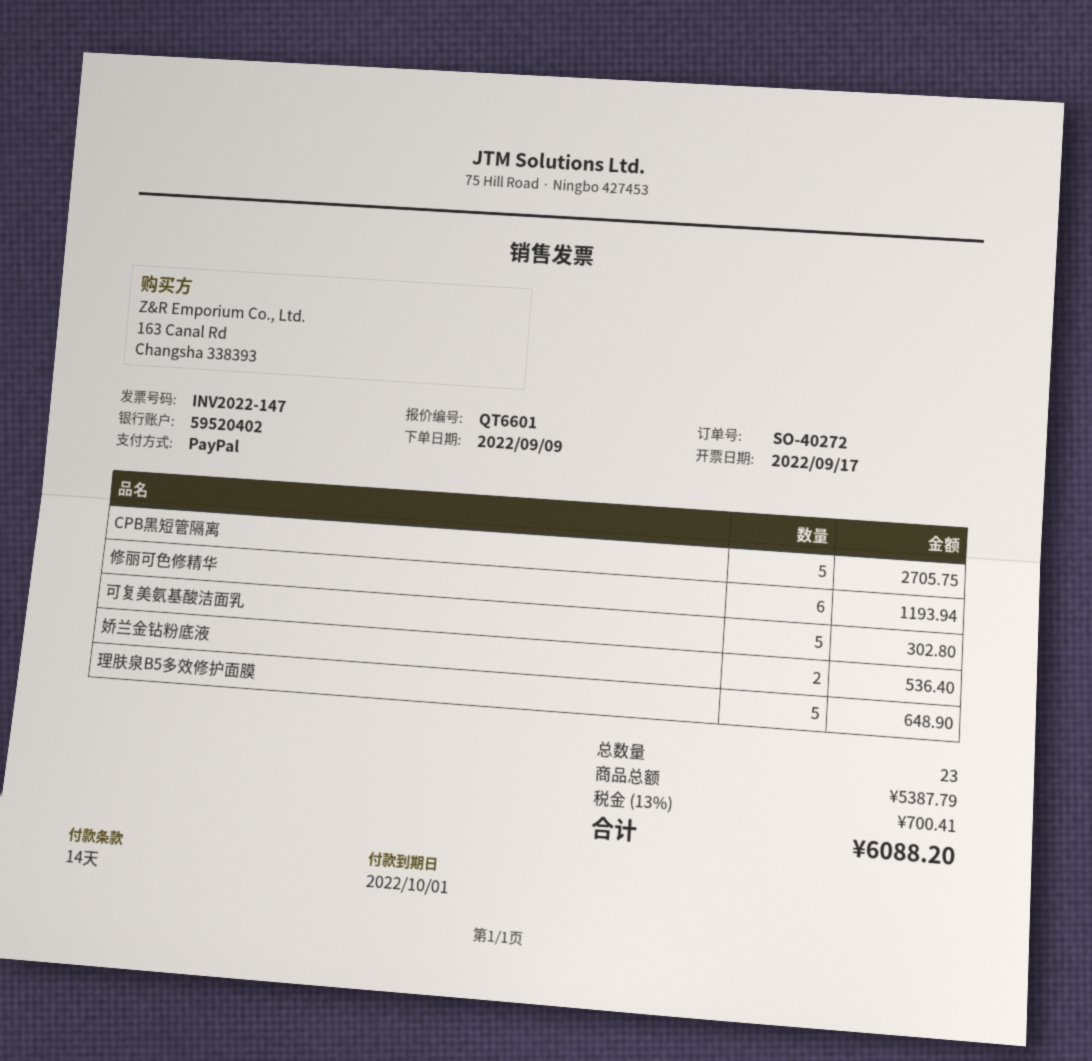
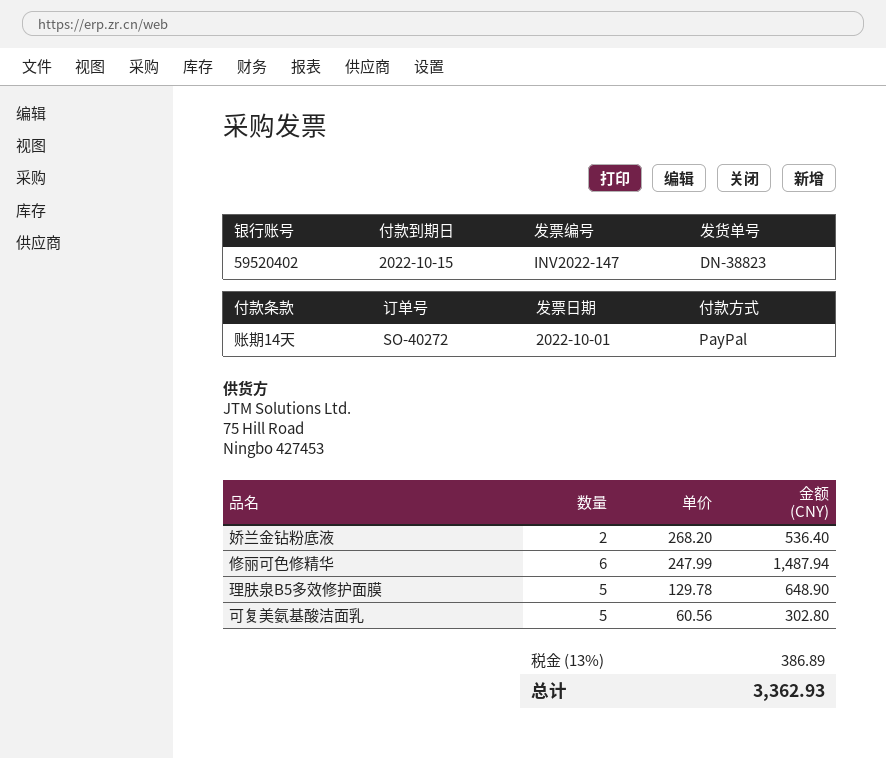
invoice date: 2022-09-17 -> 2022-10-01
due date: 2022-10-01 -> 2022-10-15
CPB黑短管隔离: 5 for 2705.75 -> none
修丽可色修精华: 6 for 1193.94 -> 6 for 1487.94
tax: 13% = 700.41 -> 13% = 386.89
total: 6088.20 -> 3362.93

